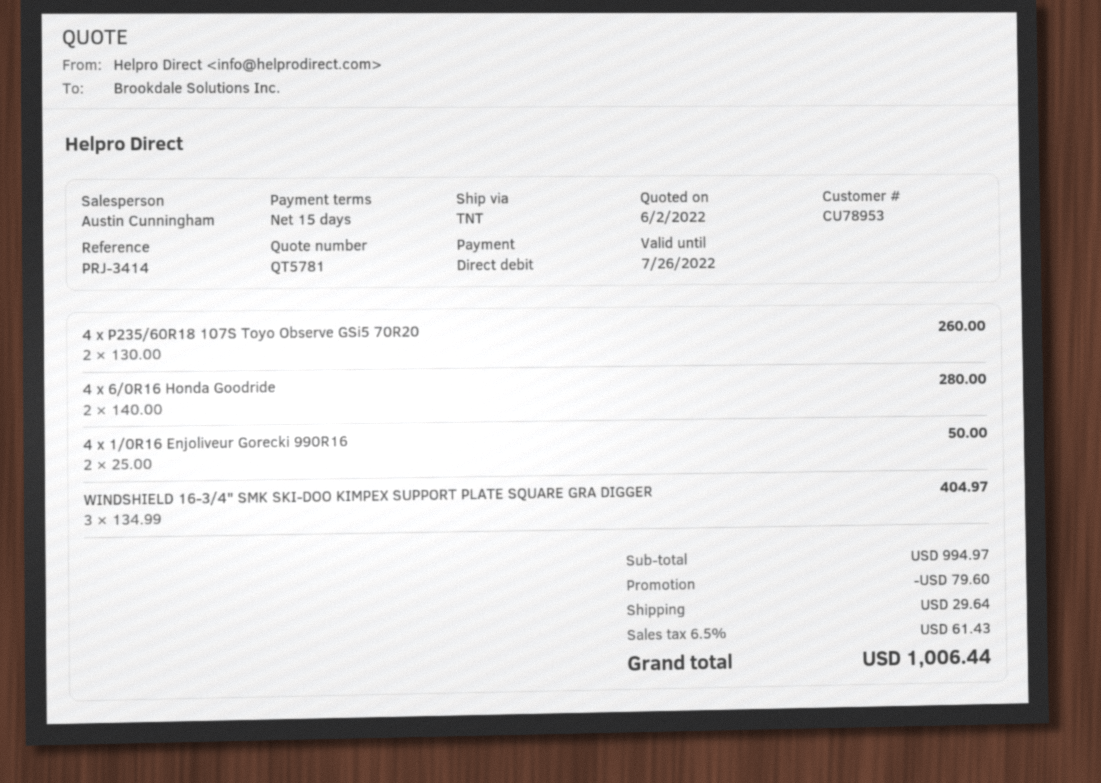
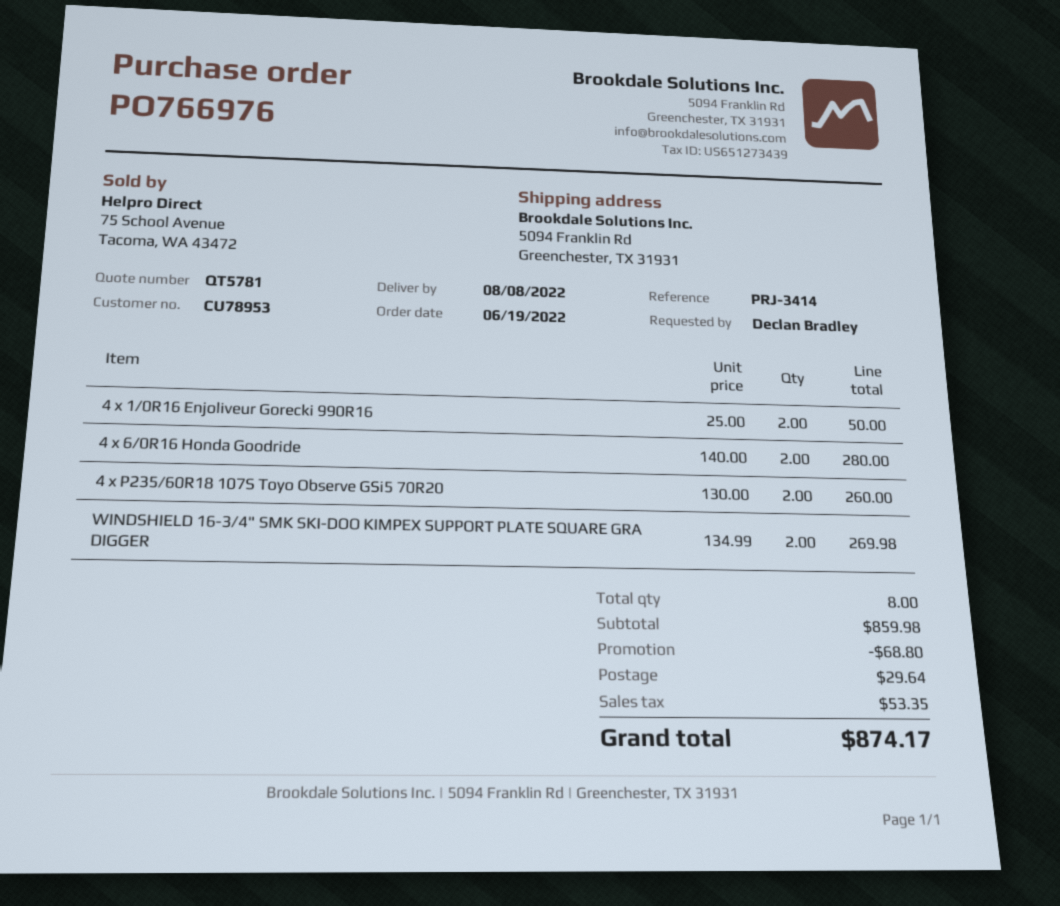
WINDSHIELD 16-3/4" SMK SKI-DOO KIMPEX SUPPORT PLATE SQUARE GRA DIGGER: 3 x 134.99 = 404.97 -> 2 x 134.99 = 269.98
subtotal: 994.97 -> 859.98
discount: 79.60 -> 68.80
tax: 61.43 -> 53.35
total: 1006.44 -> 874.17

